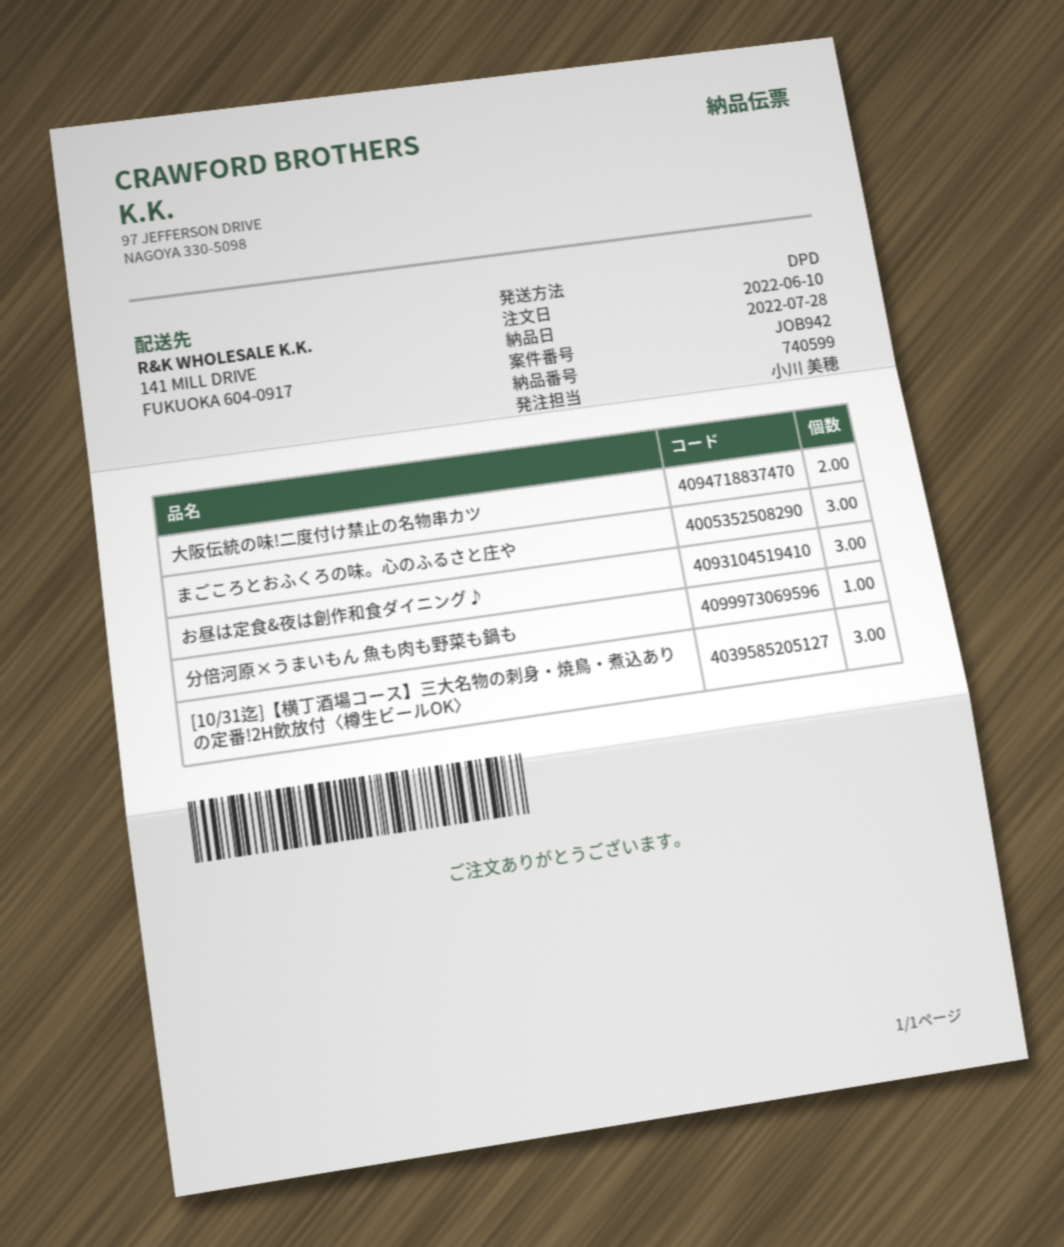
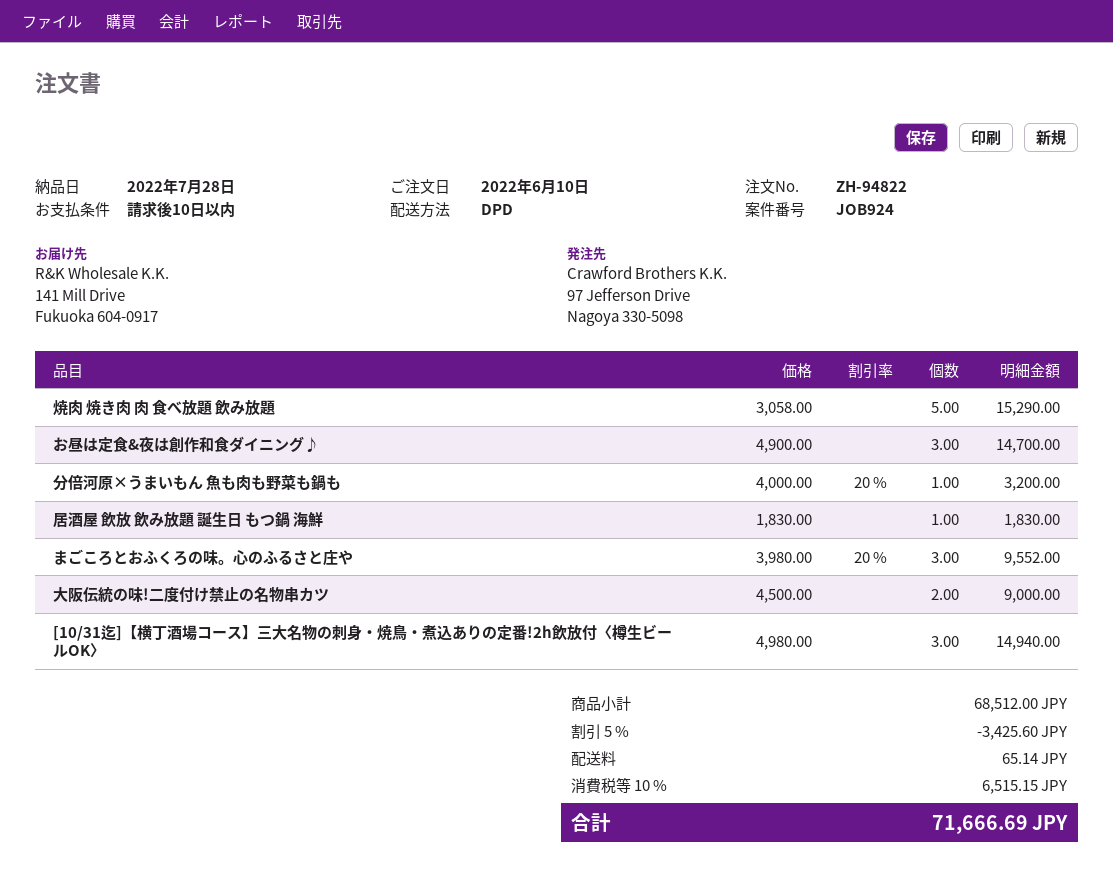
reference: JOB942 -> JOB924
焼肉 焼き肉 肉 食べ放題 飲み放題: none -> 5
居酒屋 飲放 飲み放題 誕生日 もつ鍋 海鮮: none -> 1

